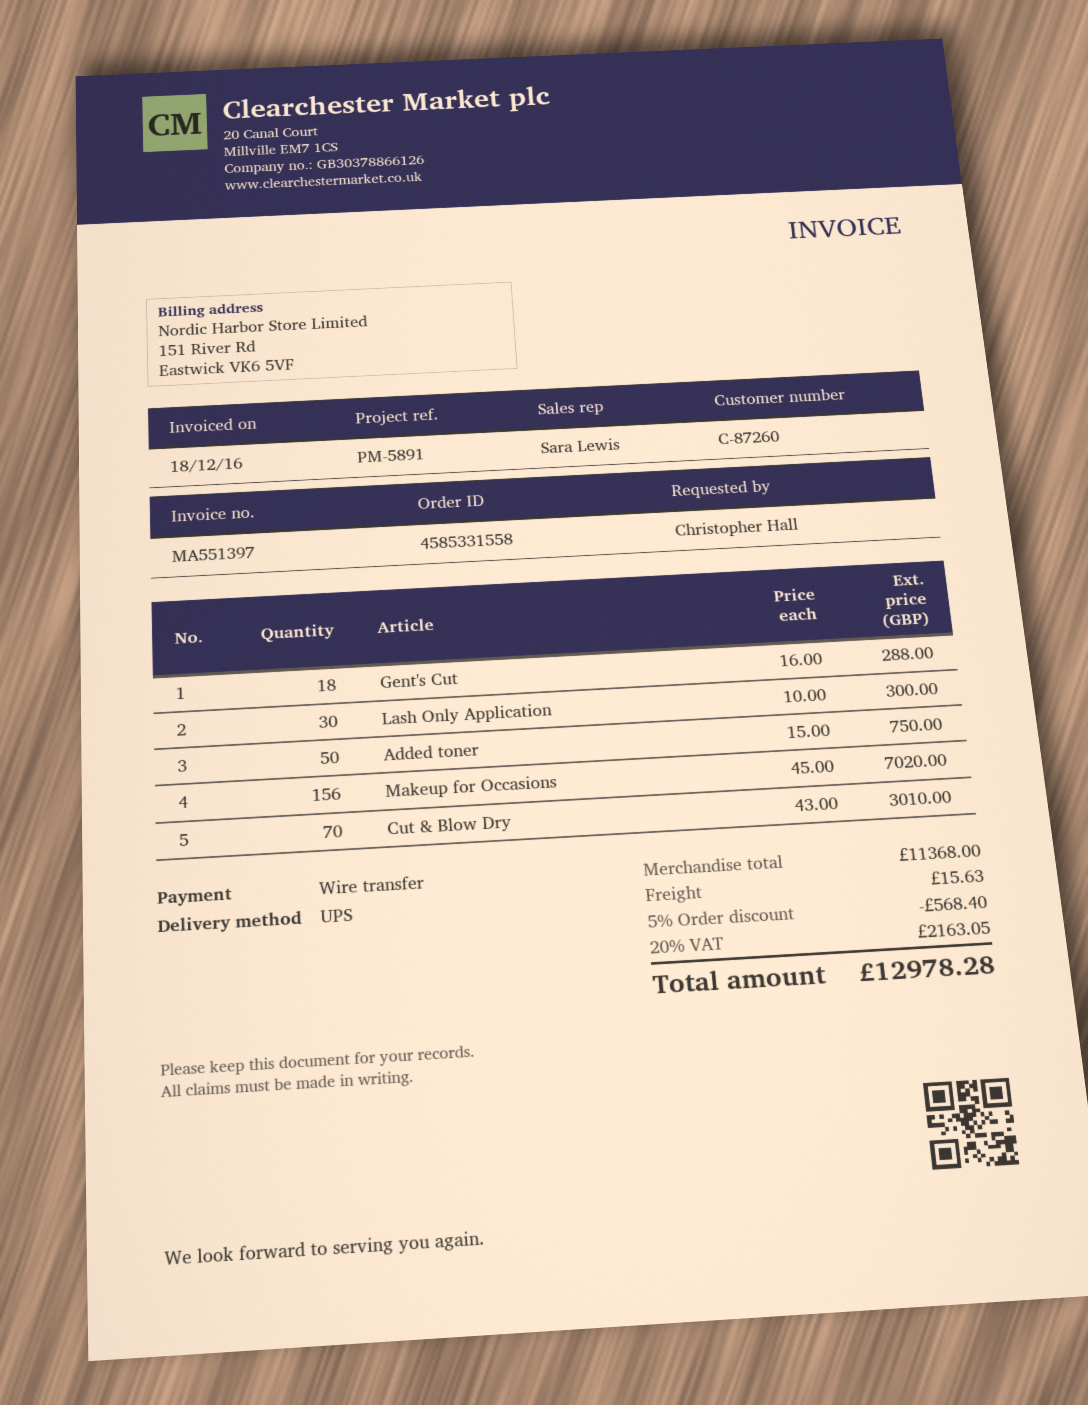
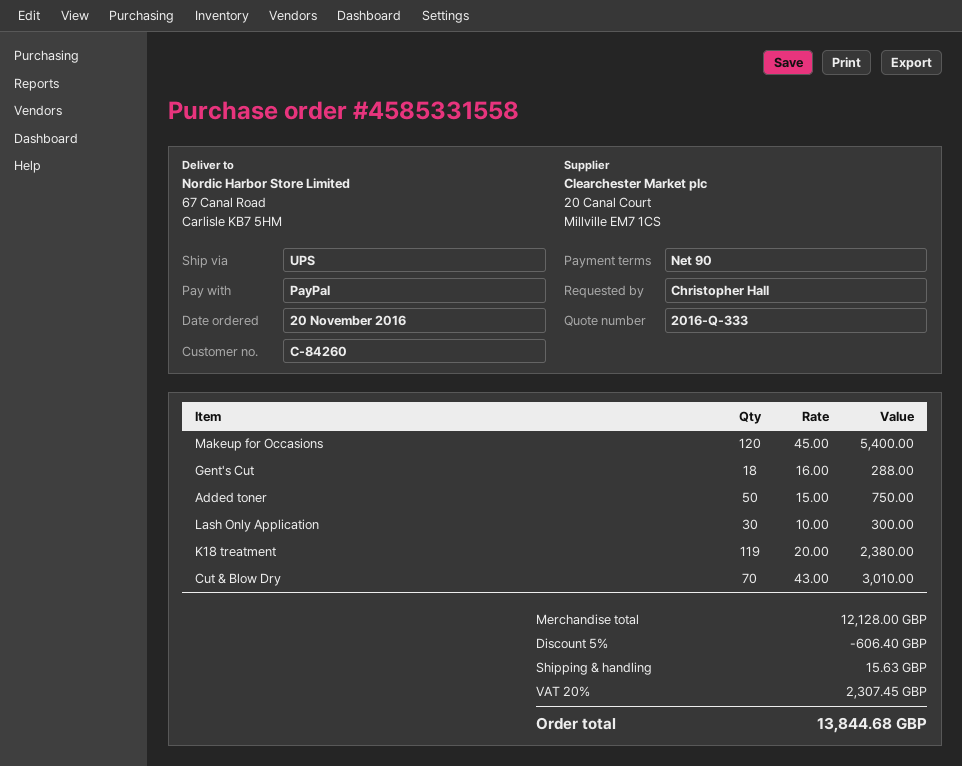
customer number: C-87260 -> C-84260
payment method: bank transfer -> PayPal
Makeup for Occasions: 156 x 45.00 = 7020.00 -> 120 x 45.00 = 5400.00
K18 treatment: none -> 119 x 20.00 = 2380.00
subtotal: 11368.00 -> 12128.00
discount: 5% = 568.40 -> 5% = 606.40
tax: 20% = 2163.05 -> 20% = 2307.45
total: 12978.28 -> 13844.68

